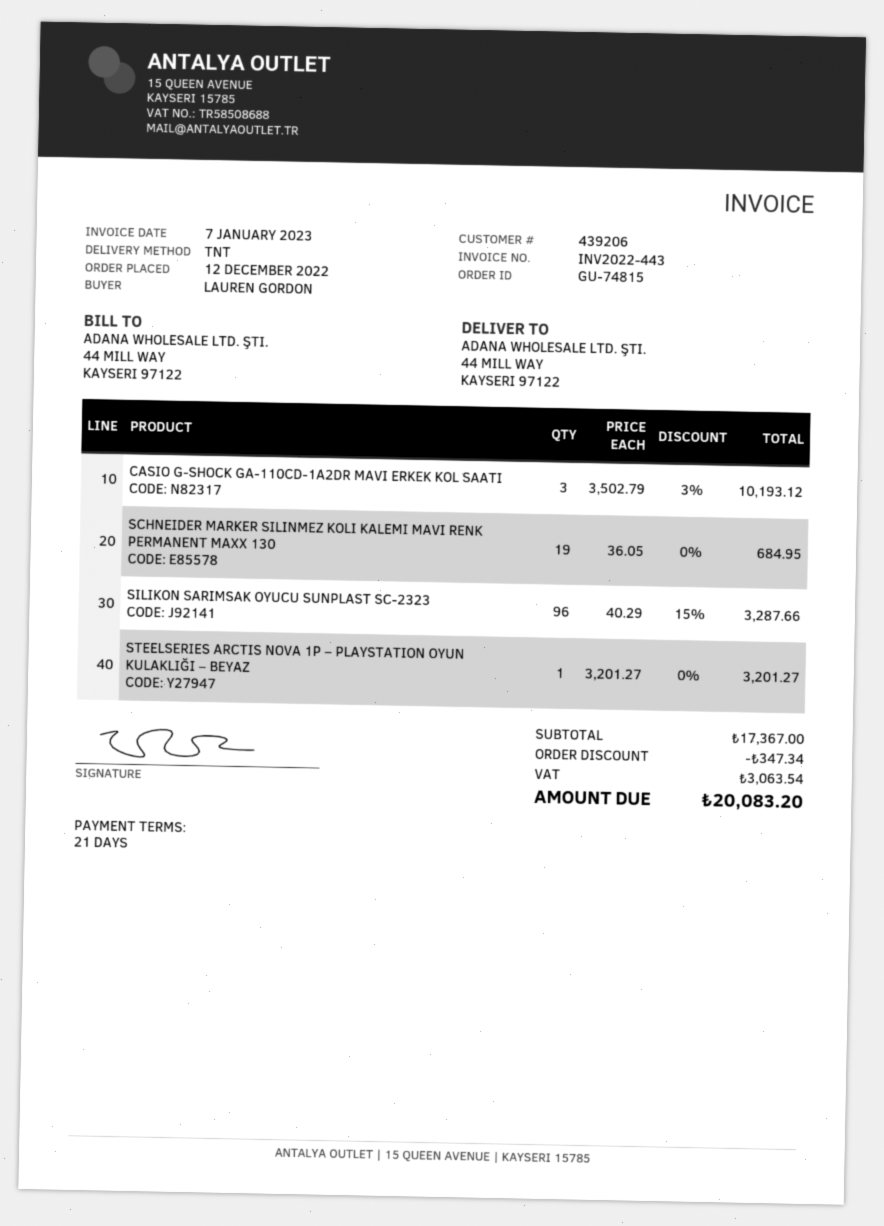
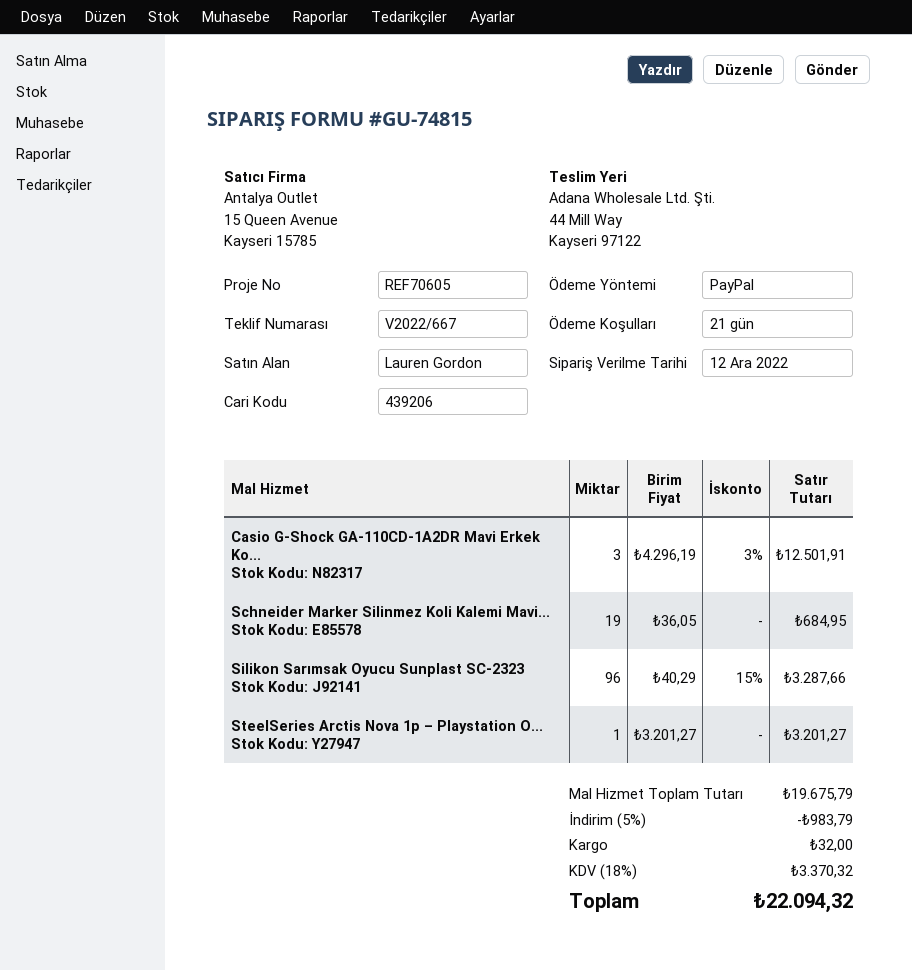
CASIO G-SHOCK GA-110CD-1A2DR MAVI ERKEK KOL SAATI: 3 x 3502.79 - 3% = 10193.12 -> 3 x 4296.19 - 3% = 12501.91
subtotal: 17367.00 -> 19675.79
discount: 347.34 -> 983.79
shipping: none -> 32.00
tax: 3063.54 -> 3370.32
total: 20083.20 -> 22094.32

